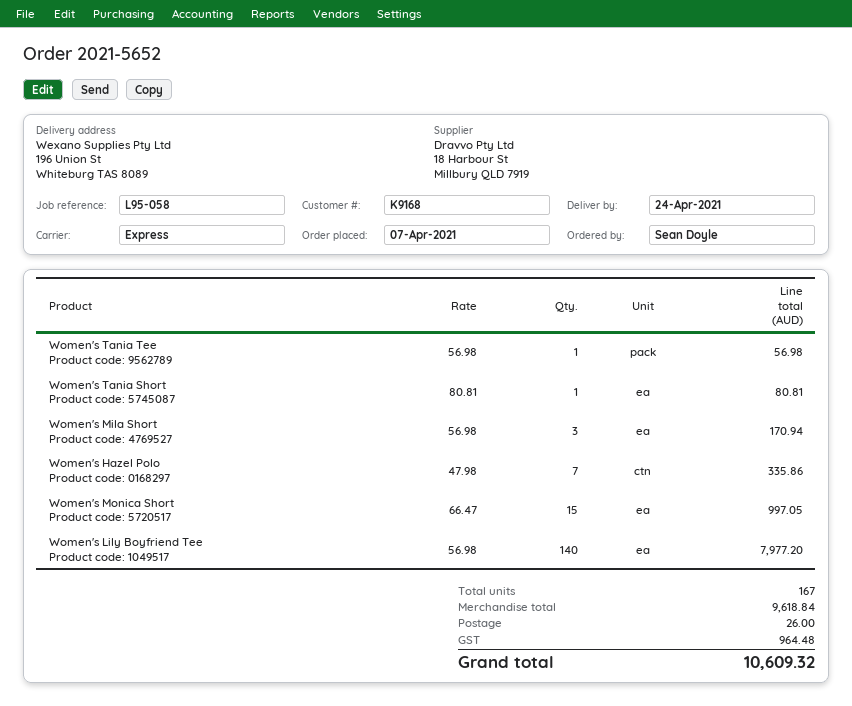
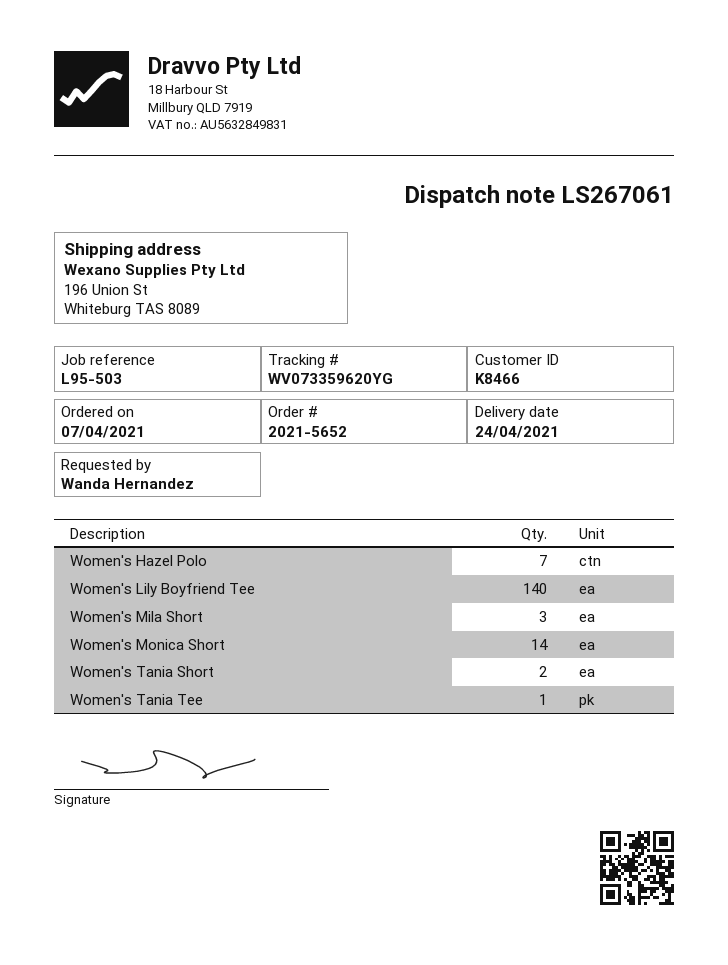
customer number: K9168 -> K8466
reference: L95-058 -> L95-503
ordered by: Sean Doyle -> Wanda Hernandez
Women's Tania Short: 1 -> 2
Women's Monica Short: 15 -> 14

